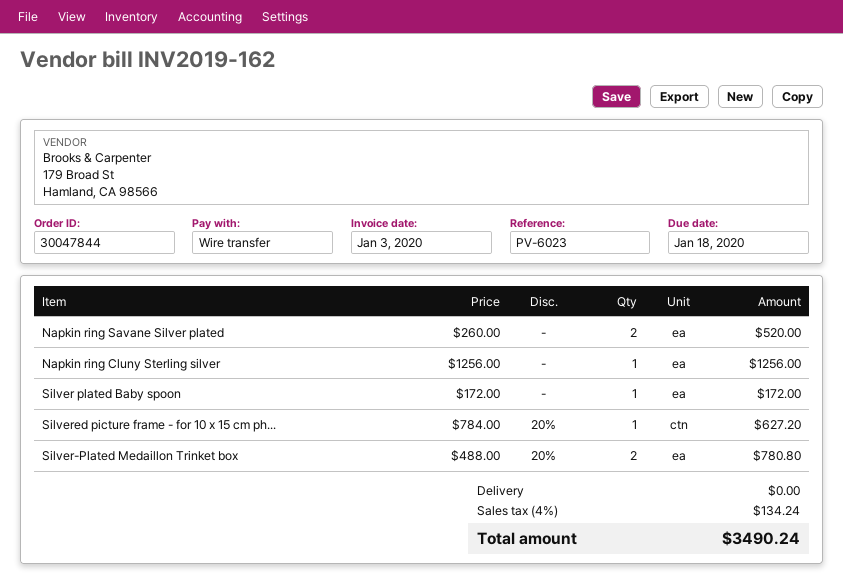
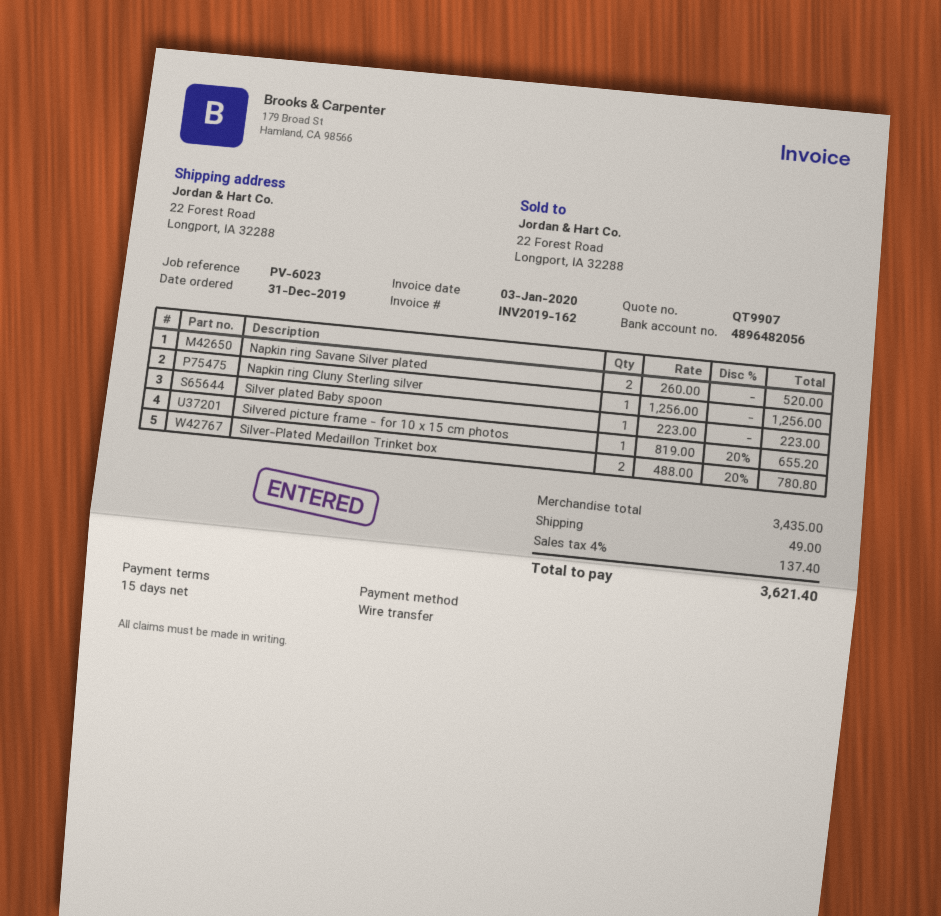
Silver plated Baby spoon: 1 x 172.00 = 172.00 -> 1 x 223.00 = 223.00
Silvered picture frame - for 10 x 15 cm ph...: 1 x 784.00 - 20% = 627.20 -> 1 x 819.00 - 20% = 655.20
shipping: 0.00 -> 49.00
tax: 4% = 134.24 -> 4% = 137.40
total: 3490.24 -> 3621.40

